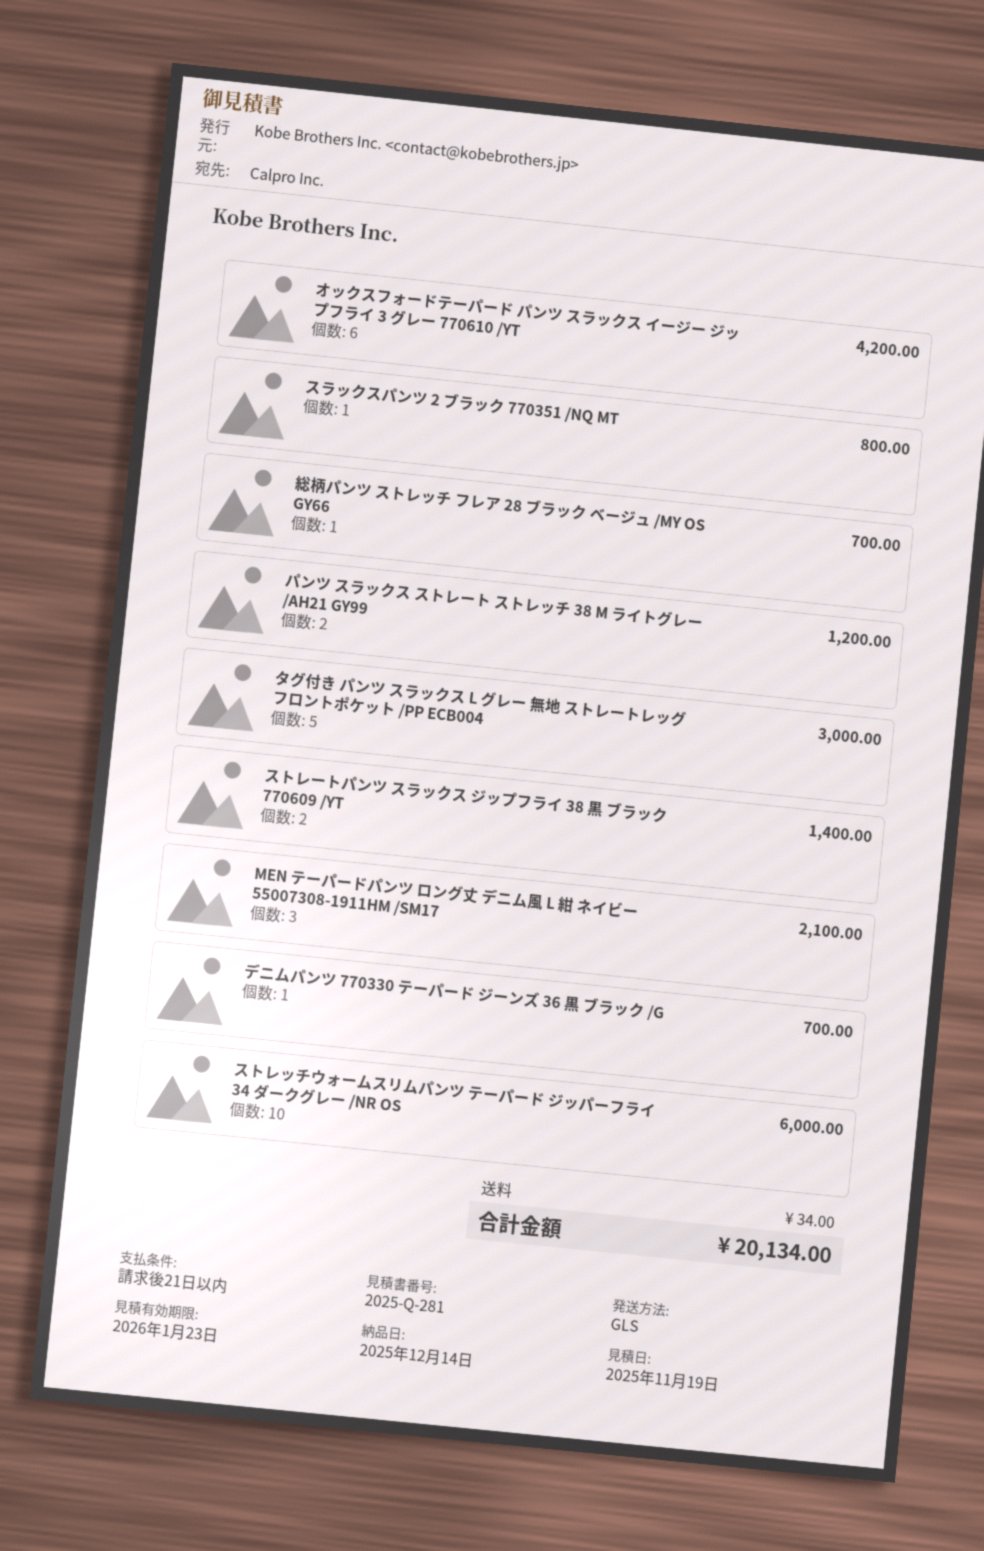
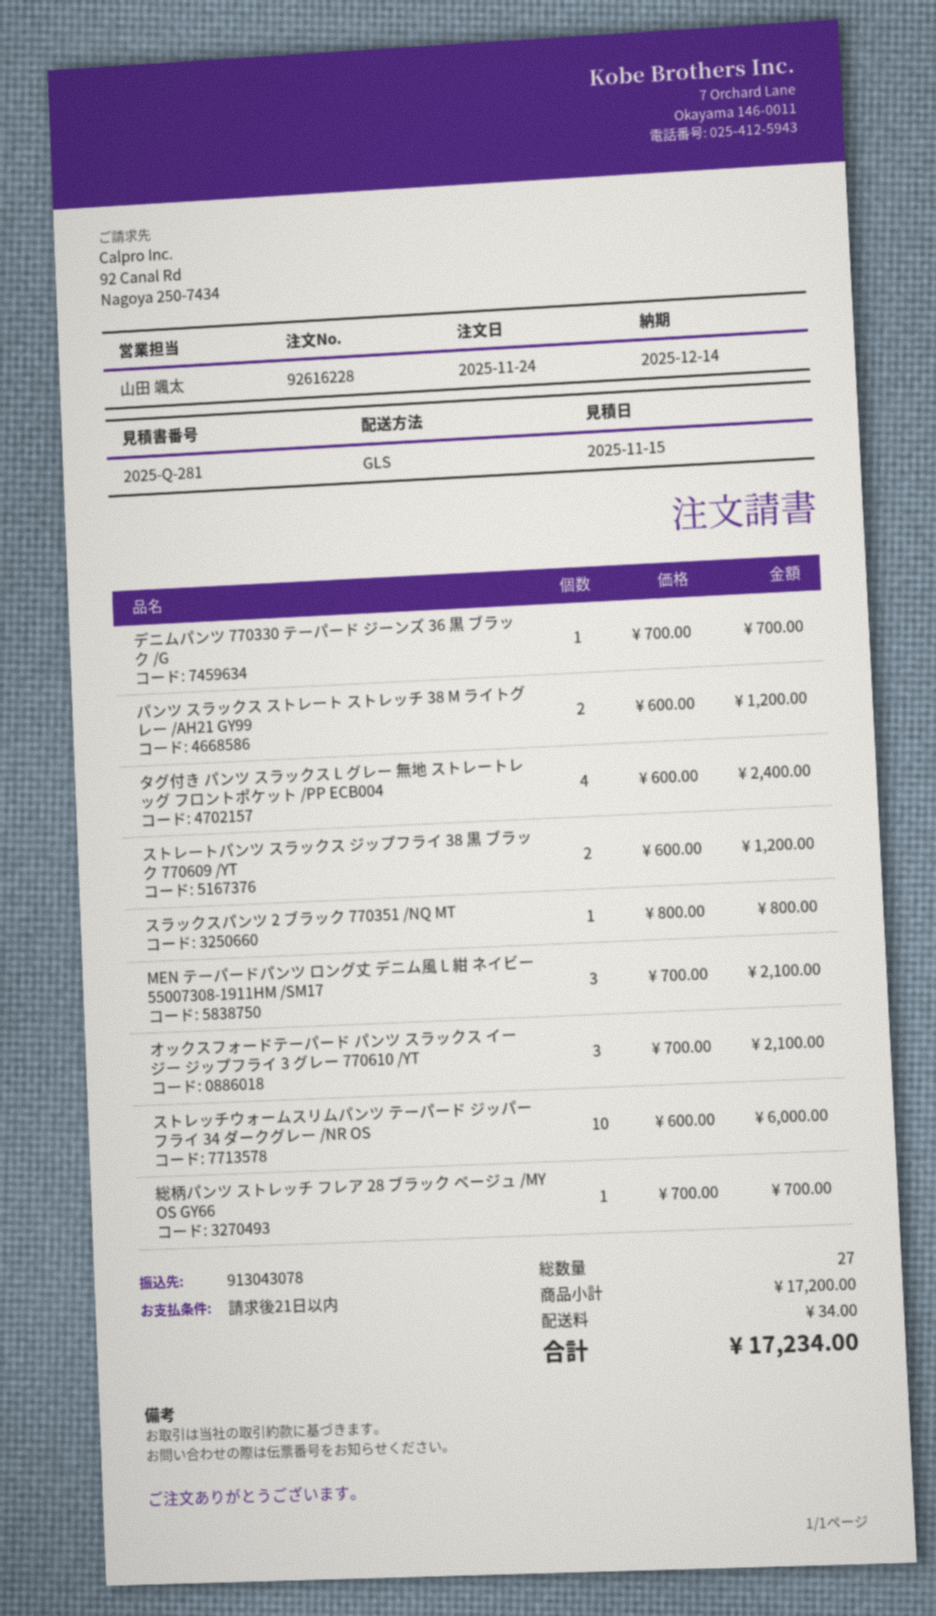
quote date: 2025-11-19 -> 2025-11-15
オックスフォードテーパード パンツ スラックス イージー ジップフライ 3 グレー 770610 /YT: 6 for 4200.00 -> 3 for 2100.00
タグ付き パンツ スラックス L グレー 無地 ストレートレッグ フロントポケット /PP ECB004: 5 for 3000.00 -> 4 for 2400.00
ストレートパンツ スラックス ジップフライ 38 黒 ブラック 770609 /YT: 2 for 1400.00 -> 2 for 1200.00
total: 20134.00 -> 17234.00

